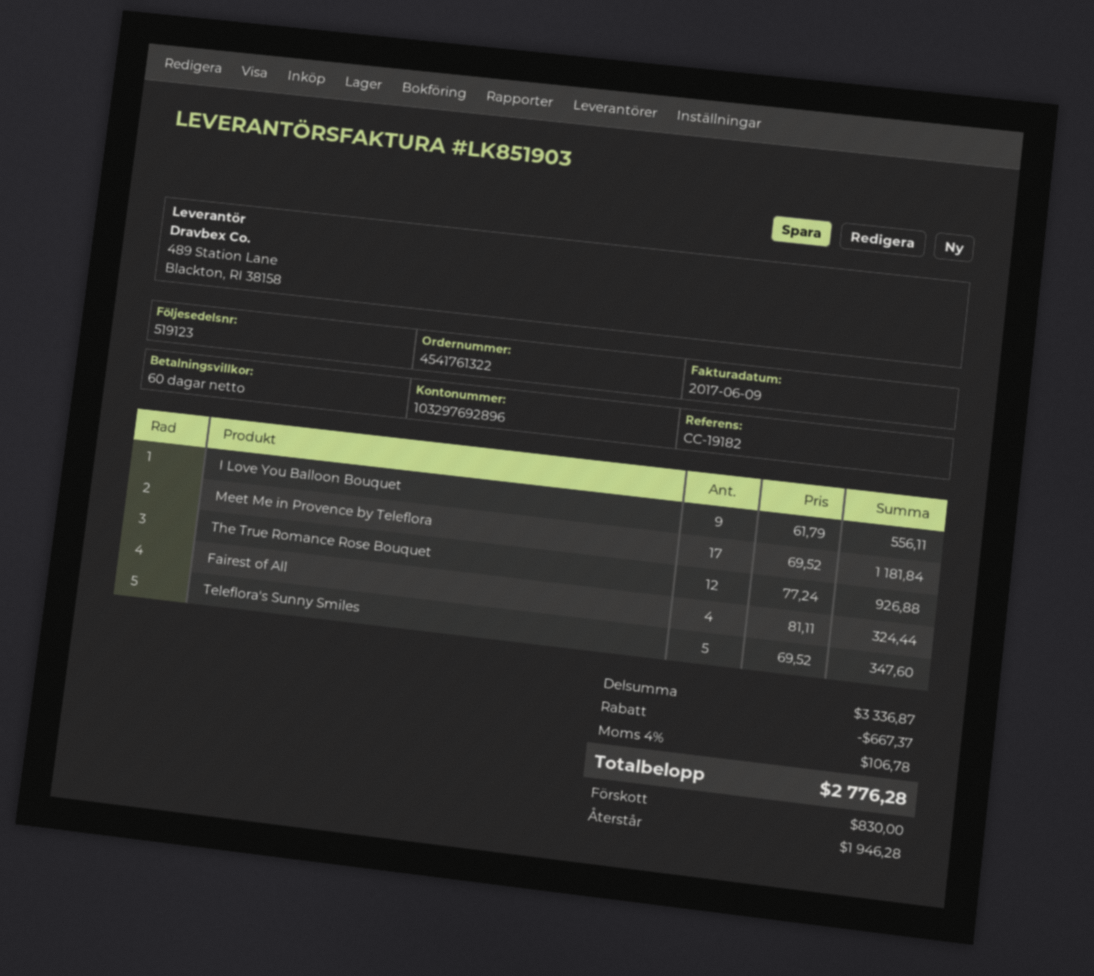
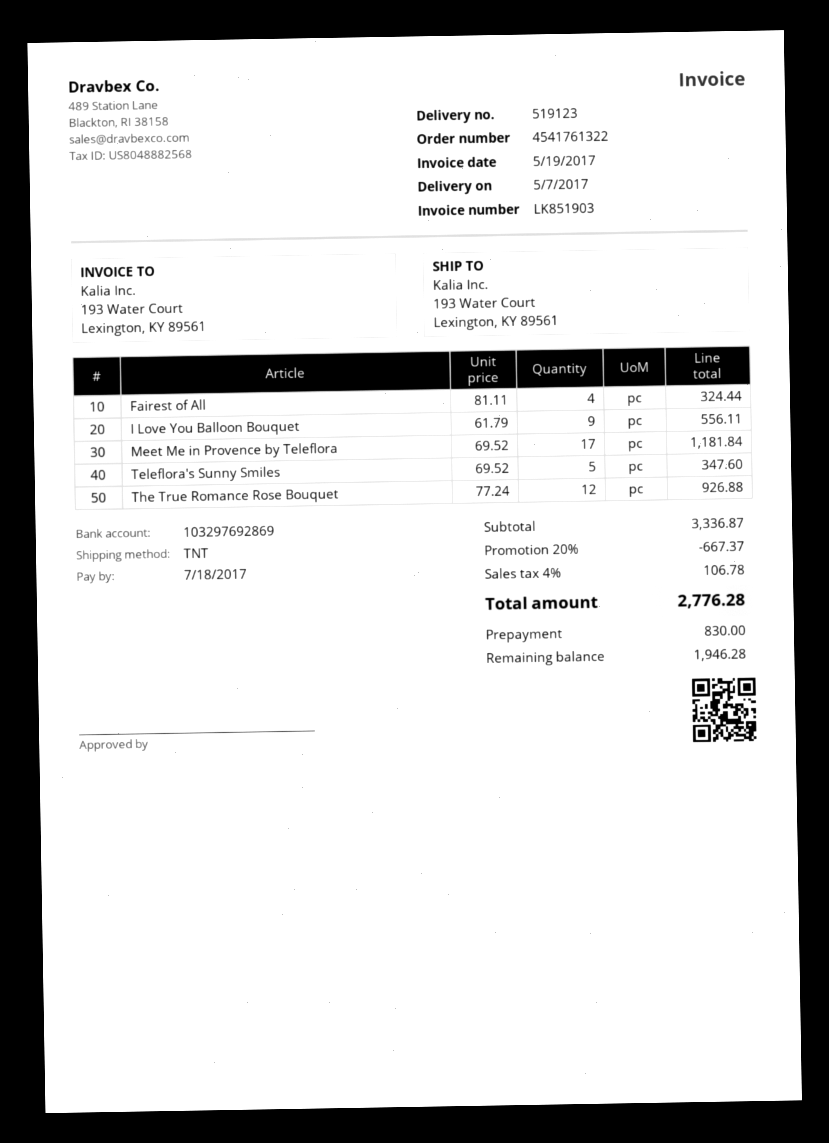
invoice date: 2017-06-09 -> 2017-05-19
bank account: 103297692896 -> 103297692869

